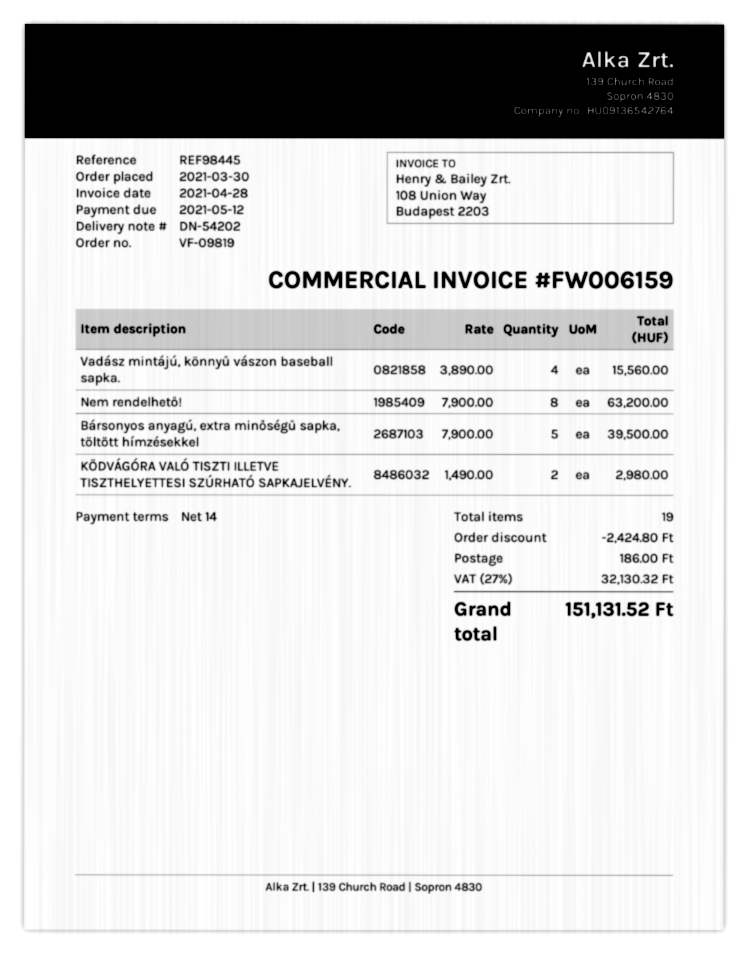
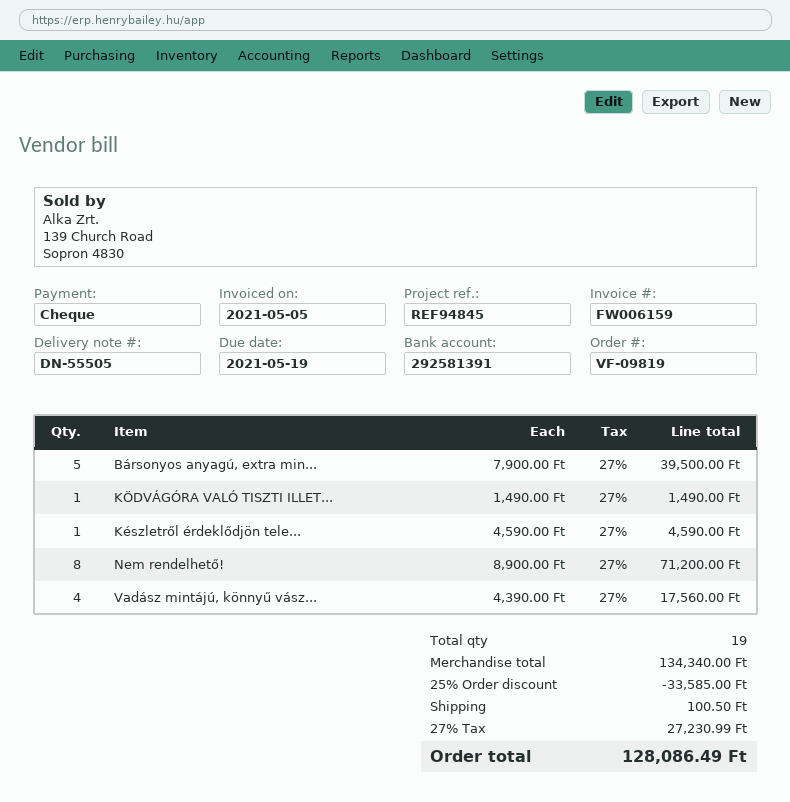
delivery note number: DN-54202 -> DN-55505
invoice date: 2021-04-28 -> 2021-05-05
due date: 2021-05-12 -> 2021-05-19
reference: REF98445 -> REF94845
Vadász mintájú, könnyű vászon baseball sapka.: 4 x 3890.00 = 15560.00 -> 4 x 4390.00 = 17560.00
Nem rendelhető!: 8 x 7900.00 = 63200.00 -> 8 x 8900.00 = 71200.00
KÖDVÁGÓRA VALÓ TISZTI ILLETVE TISZTHELYETTESI SZÚRHATÓ SAPKAJELVÉNY.: 2 x 1490.00 = 2980.00 -> 1 x 1490.00 = 1490.00
Készletről érdeklődjön tele...: none -> 1 x 4590.00 = 4590.00
discount: 2424.80 -> 33585.00
shipping: 186.00 -> 100.50
tax: 27% = 32130.32 -> 27% = 27230.99
total: 151131.52 -> 128086.49

